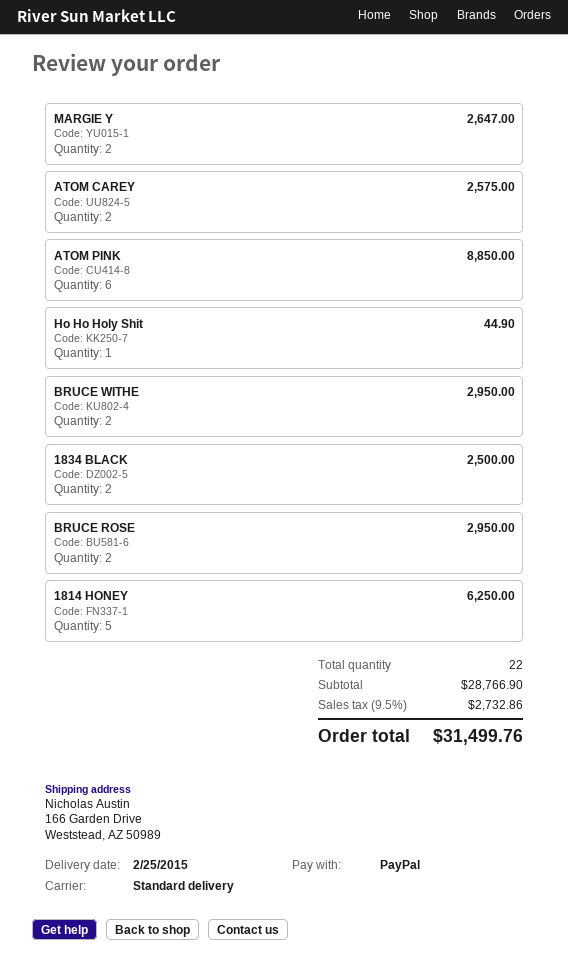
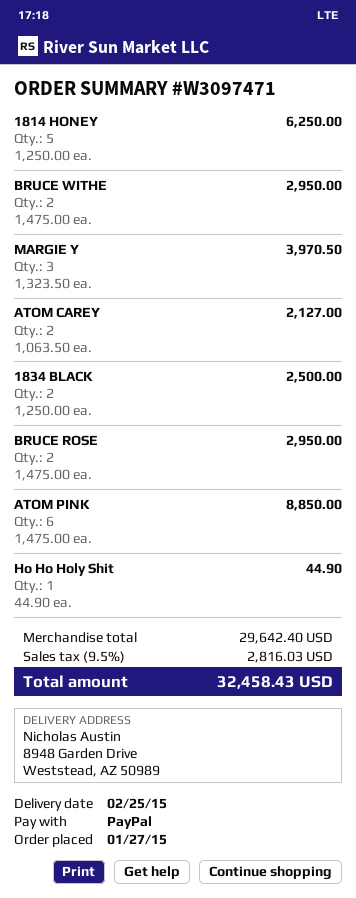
ship to: 166 Garden Drive, Weststead, AZ 50989 -> 8948 Garden Drive, Weststead, AZ 50989
MARGIE Y: 2 for 2647.00 -> 3 for 3970.50
ATOM CAREY: 2 for 2575.00 -> 2 for 2127.00
subtotal: 28766.90 -> 29642.40
tax: 9.5% = 2732.86 -> 9.5% = 2816.03
total: 31499.76 -> 32458.43

